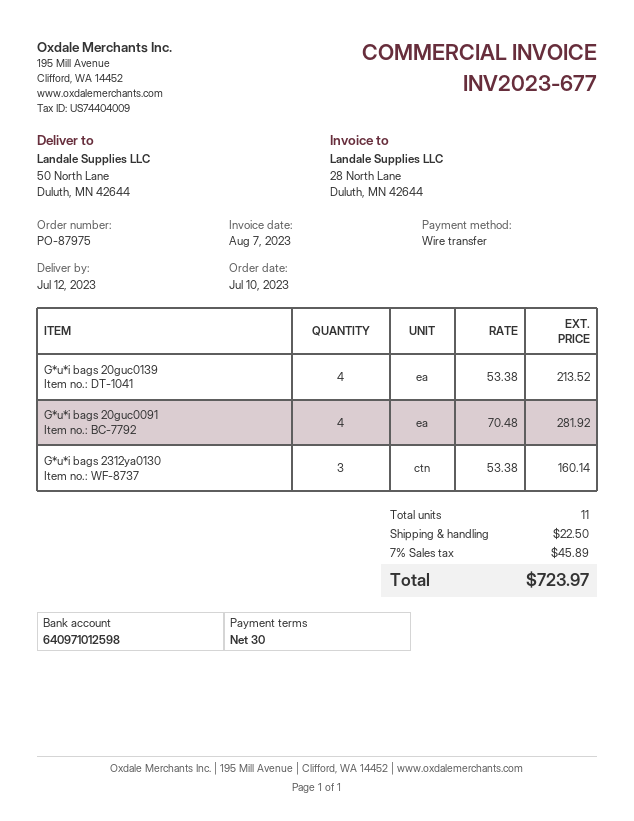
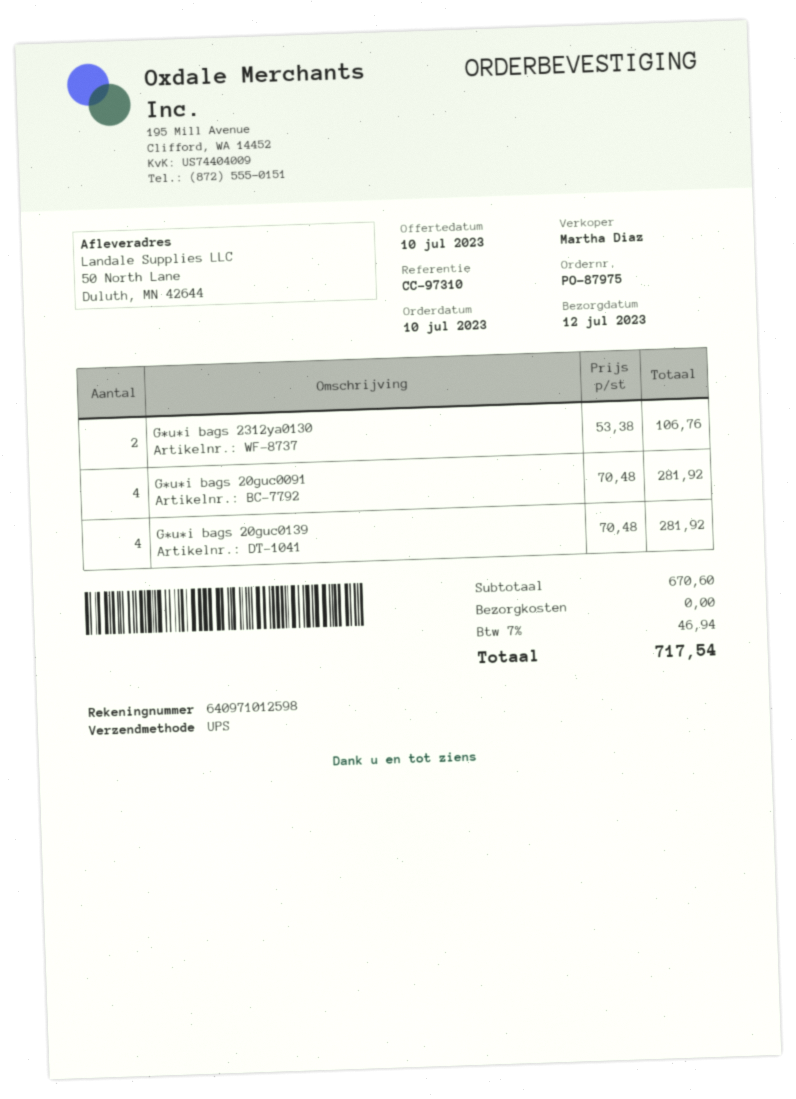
G*u*i bags 20guc0139: 4 x 53.38 = 213.52 -> 4 x 70.48 = 281.92
G*u*i bags 2312ya0130: 3 x 53.38 = 160.14 -> 2 x 53.38 = 106.76
shipping: 22.50 -> 0.00
tax: 7% = 45.89 -> 7% = 46.94
total: 723.97 -> 717.54

